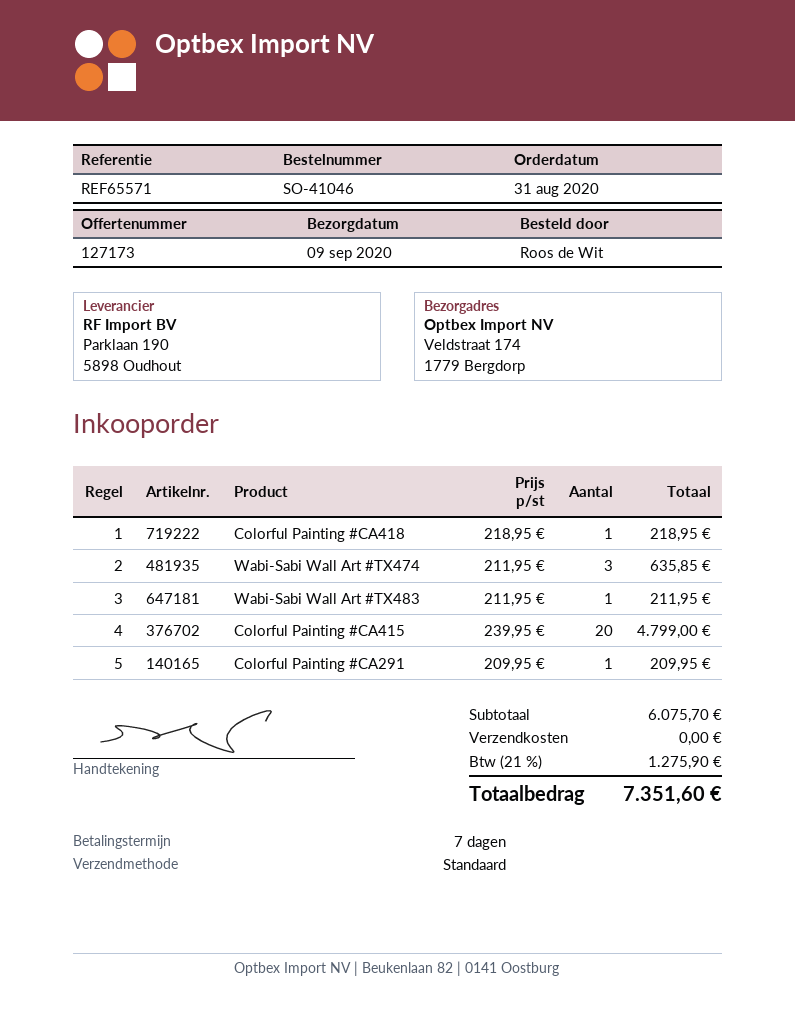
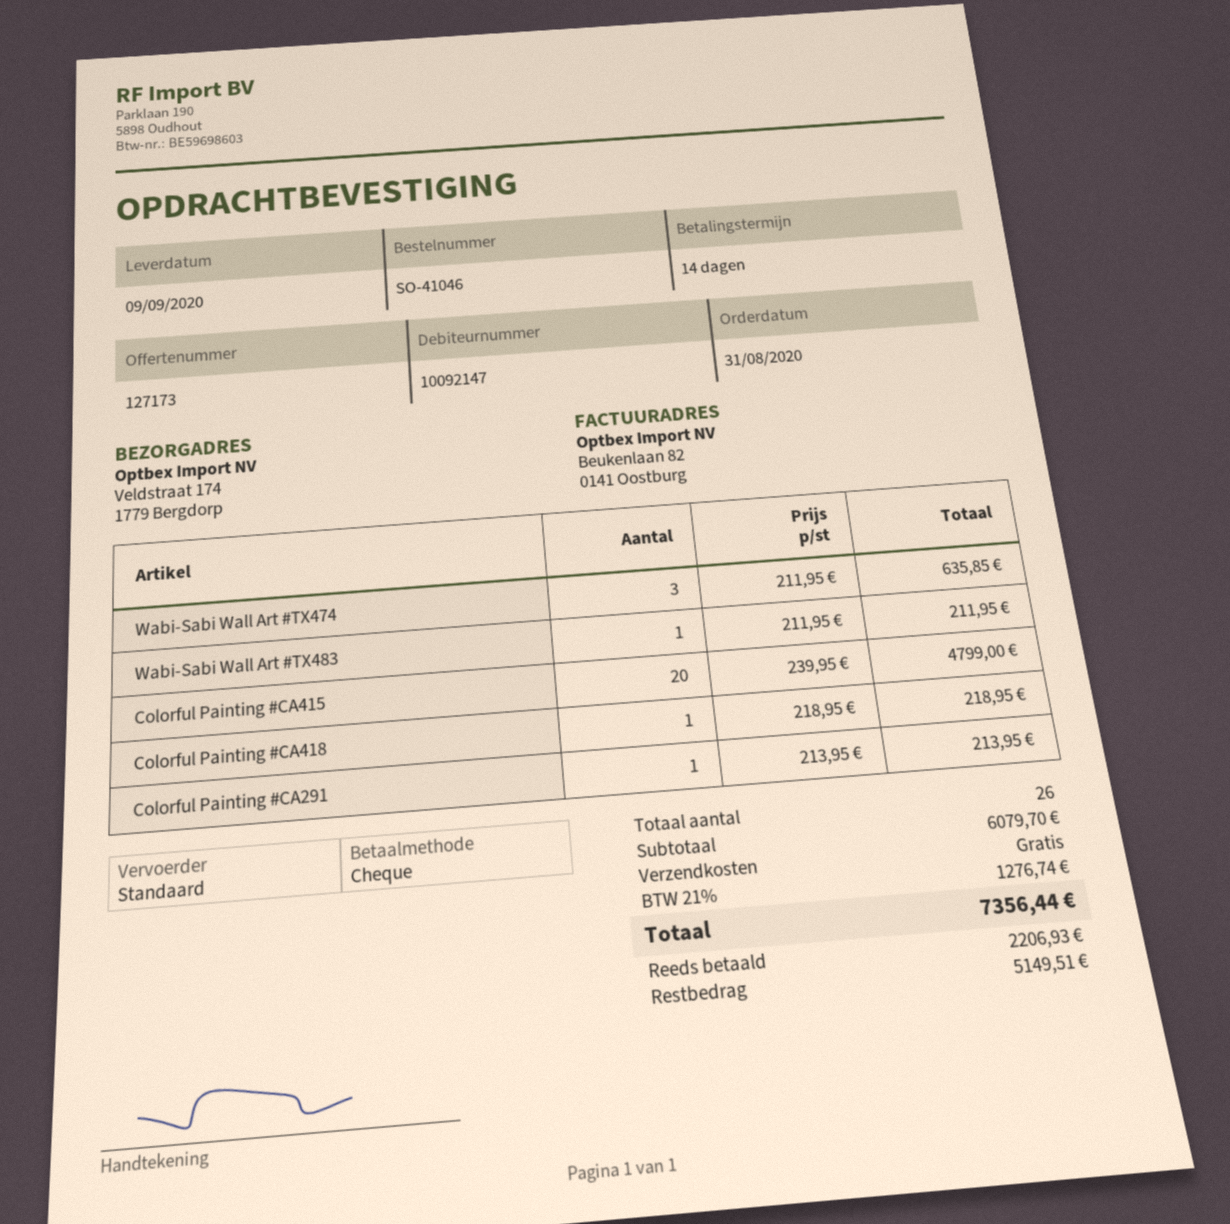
payment terms: 7 days -> 14 days
Colorful Painting #CA291: 1 x 209.95 = 209.95 -> 1 x 213.95 = 213.95
subtotal: 6075.70 -> 6079.70
tax: 21% = 1275.90 -> 21% = 1276.74
total: 7351.60 -> 7356.44

